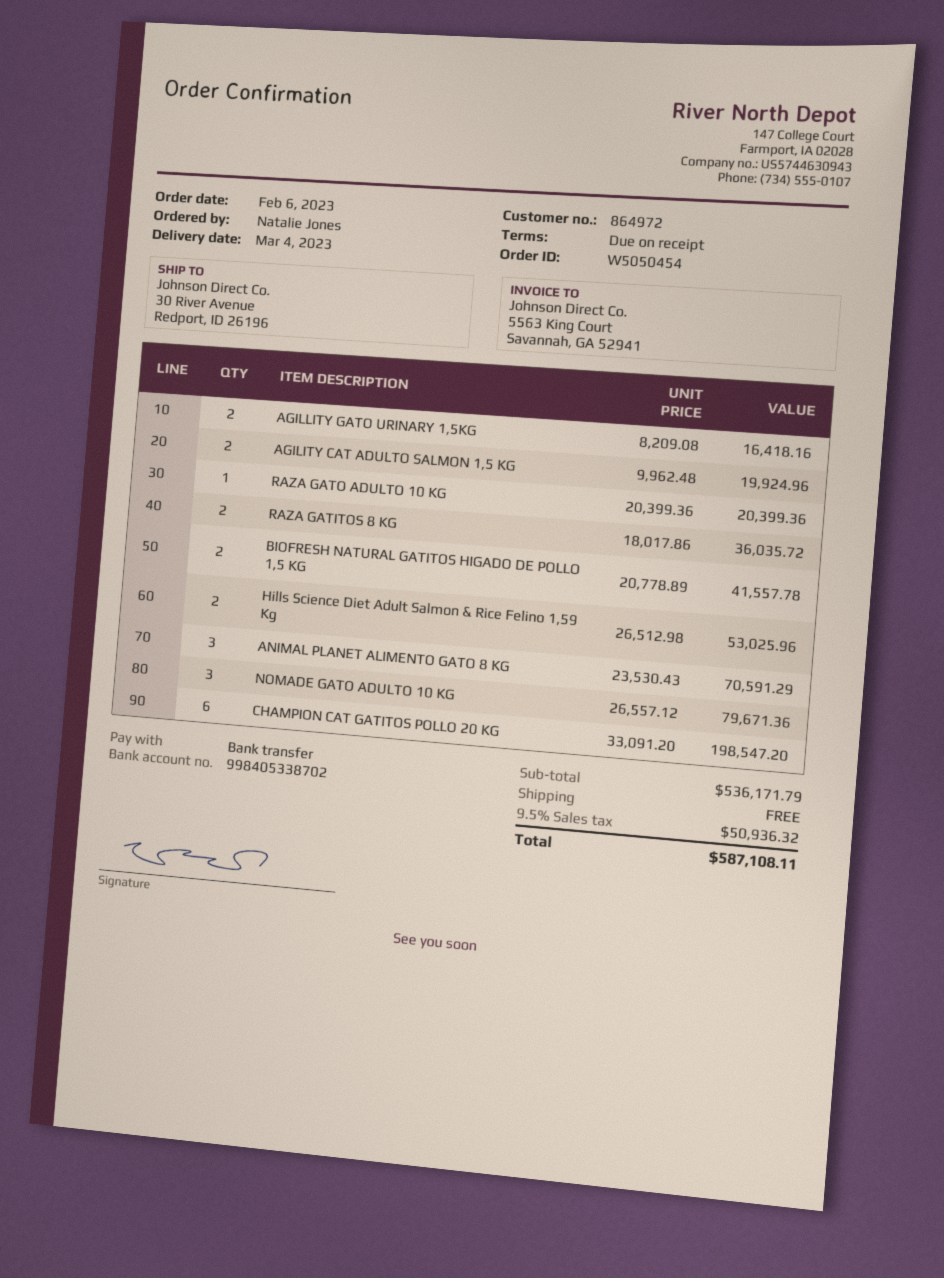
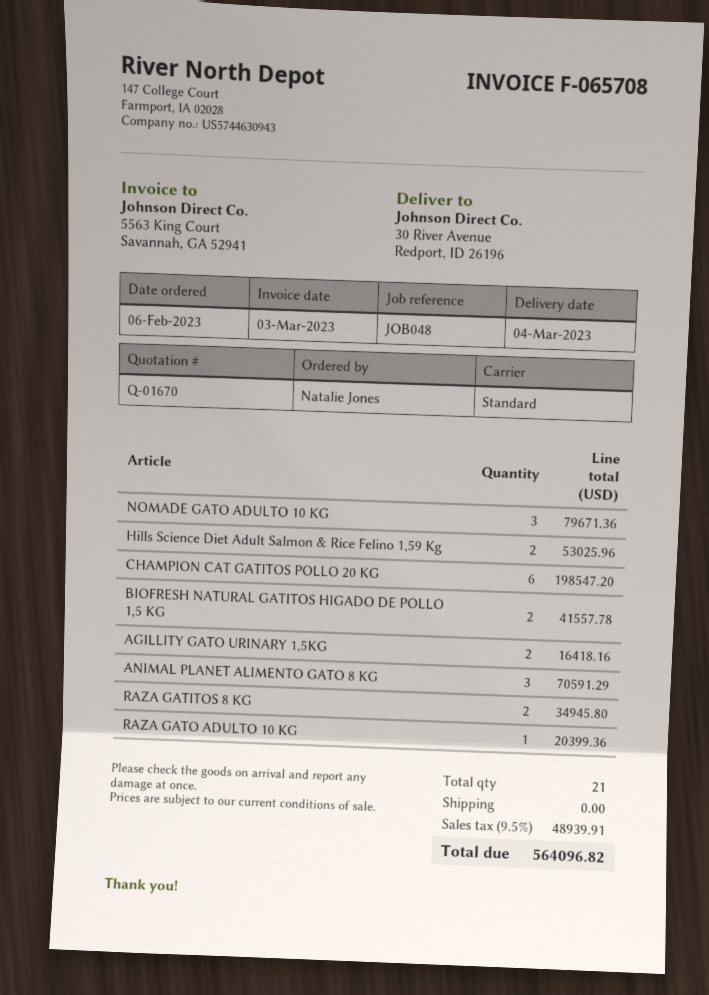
AGILITY CAT ADULTO SALMON 1,5 KG: 2 for 19924.96 -> none
RAZA GATITOS 8 KG: 2 for 36035.72 -> 2 for 34945.80
tax: 9.5% = 50936.32 -> 9.5% = 48939.91
total: 587108.11 -> 564096.82

